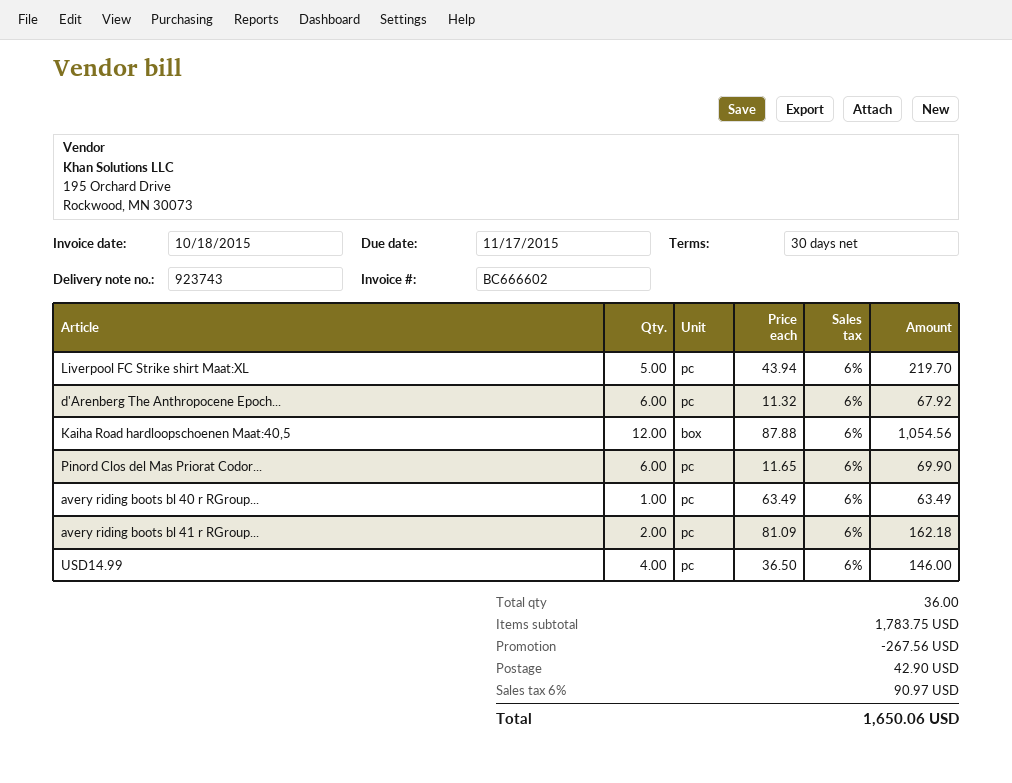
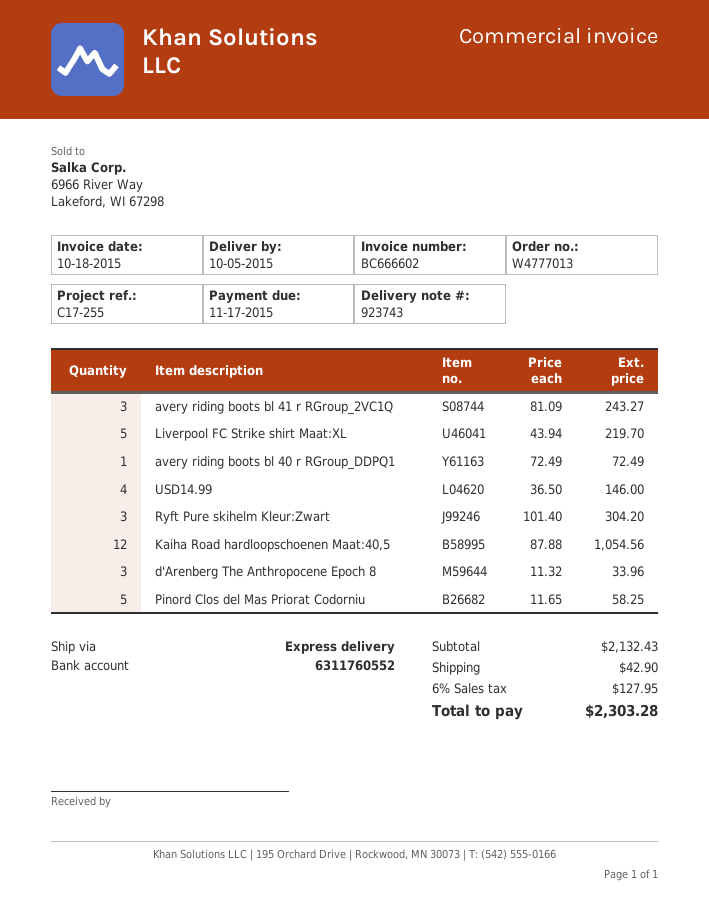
d'Arenberg The Anthropocene Epoch...: 6 x 11.32 = 67.92 -> 3 x 11.32 = 33.96
Pinord Clos del Mas Priorat Codor...: 6 x 11.65 = 69.90 -> 5 x 11.65 = 58.25
avery riding boots bl 40 r RGroup...: 1 x 63.49 = 63.49 -> 1 x 72.49 = 72.49
avery riding boots bl 41 r RGroup...: 2 x 81.09 = 162.18 -> 3 x 81.09 = 243.27
Ryft Pure skihelm Kleur:Zwart: none -> 3 x 101.40 = 304.20
subtotal: 1783.75 -> 2132.43
discount: 267.56 -> none
tax: 6% = 90.97 -> 6% = 127.95
total: 1650.06 -> 2303.28

